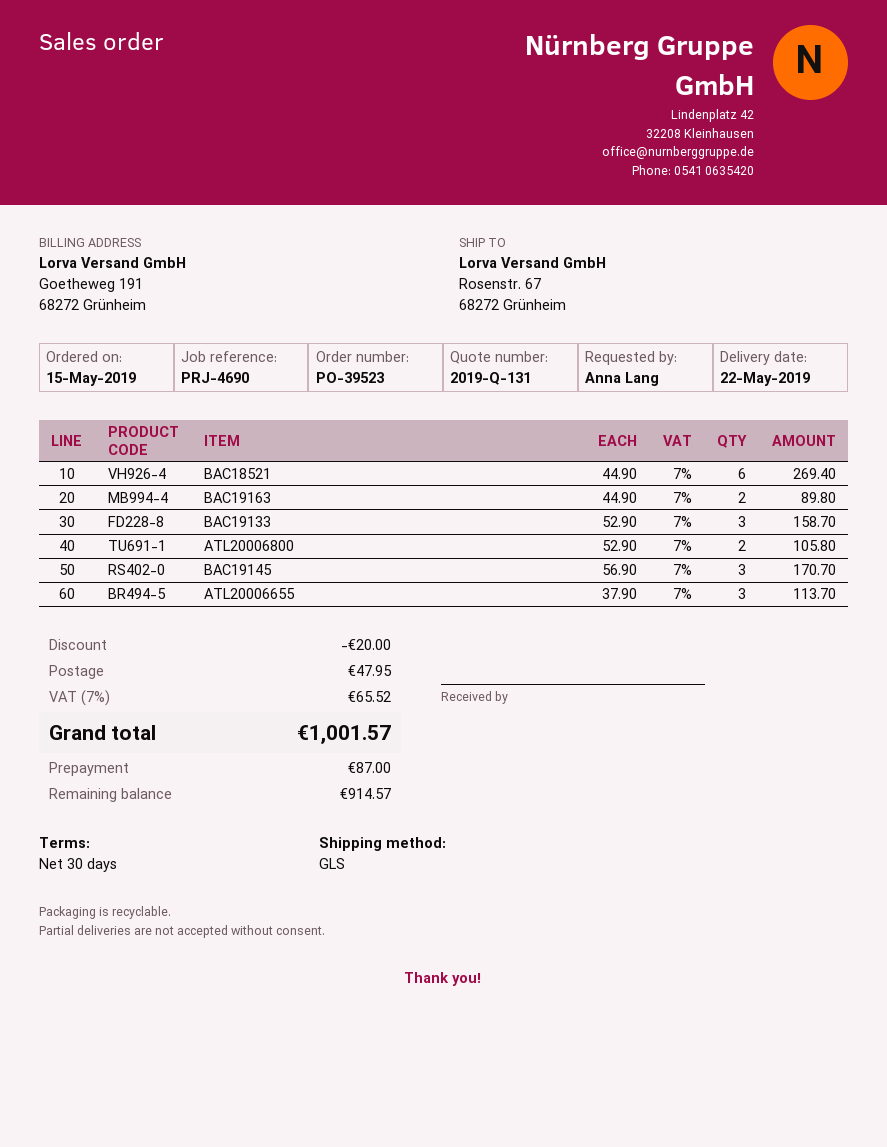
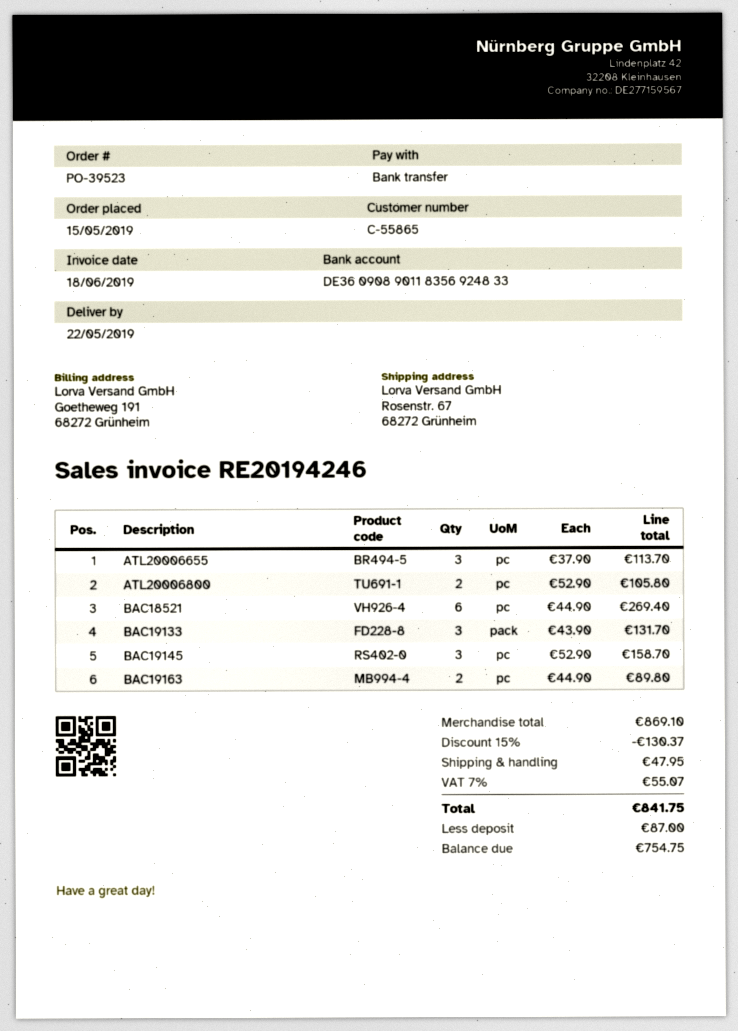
BAC19133: 3 x 52.90 = 158.70 -> 3 x 43.90 = 131.70
BAC19145: 3 x 56.90 = 170.70 -> 3 x 52.90 = 158.70
discount: 20.00 -> 130.37
tax: 7% = 65.52 -> 7% = 55.07
total: 1001.57 -> 841.75
balance: 914.57 -> 754.75

